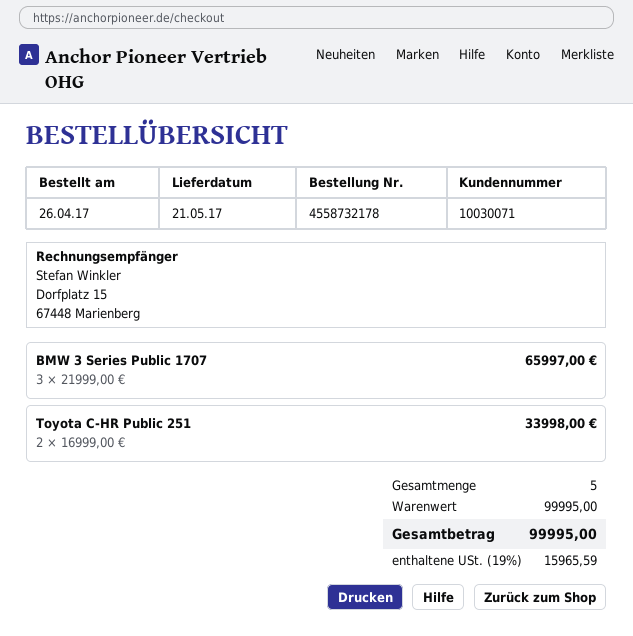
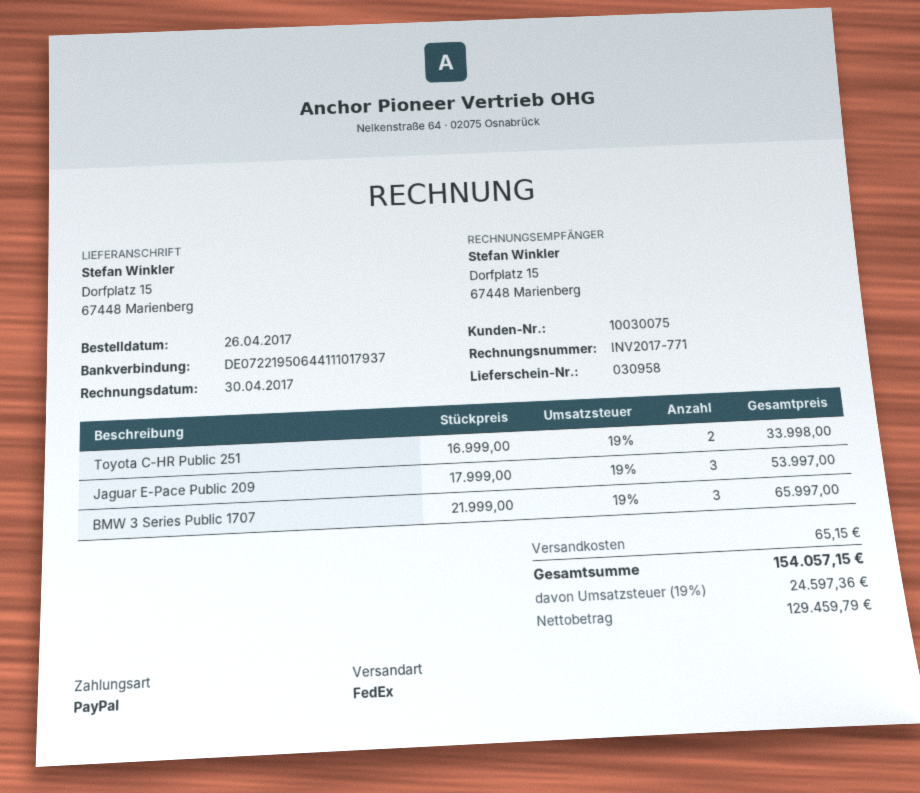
customer number: 10030071 -> 10030075
Jaguar E-Pace Public 209: none -> 3 x 17999.00 = 53997.00
shipping: none -> 65.15
tax: 19% = 15965.59 -> 19% = 24597.36
total: 99995.00 -> 154057.15

